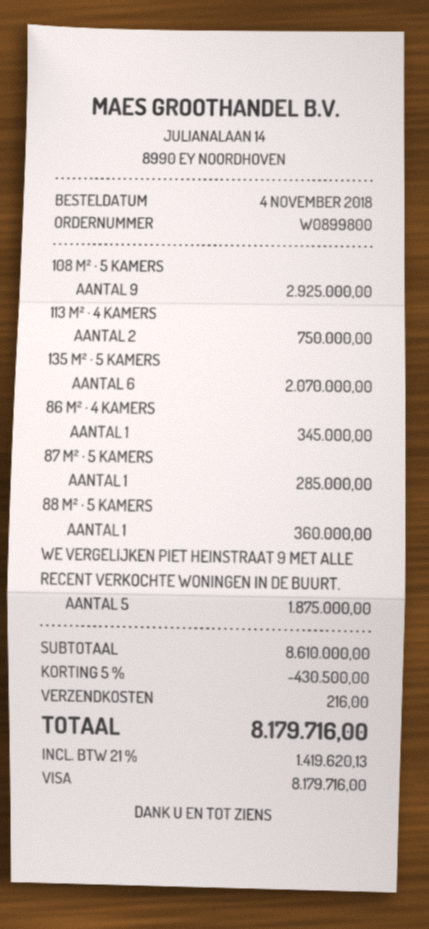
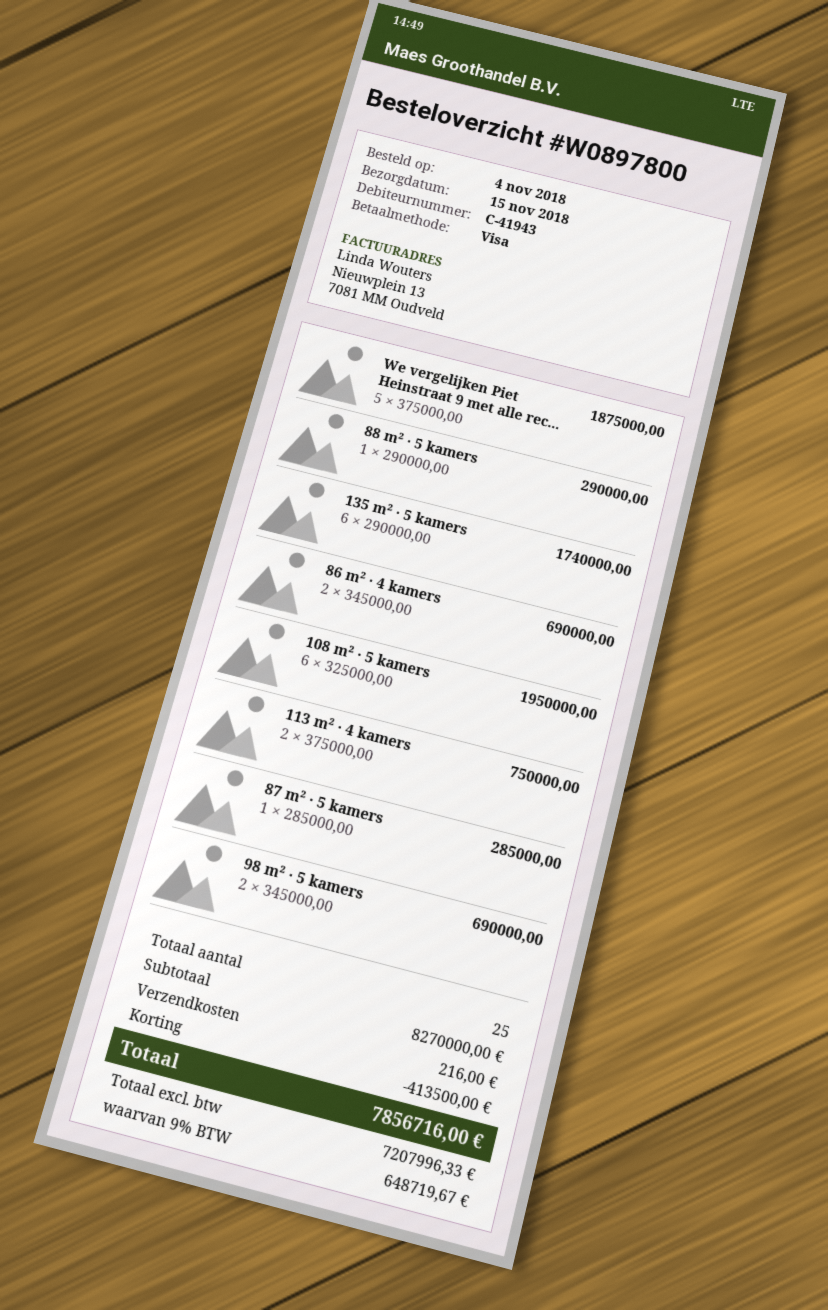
order number: W0899800 -> W0897800
108 M² · 5 KAMERS: 9 for 2925000.00 -> 6 for 1950000.00
135 M² · 5 KAMERS: 6 for 2070000.00 -> 6 for 1740000.00
86 M² · 4 KAMERS: 1 for 345000.00 -> 2 for 690000.00
88 M² · 5 KAMERS: 1 for 360000.00 -> 1 for 290000.00
98 m² · 5 kamers: none -> 2 for 690000.00
subtotal: 8610000.00 -> 8270000.00
discount: 430500.00 -> 413500.00
tax: 21% = 1419620.13 -> 9% = 648719.67
total: 8179716.00 -> 7856716.00

